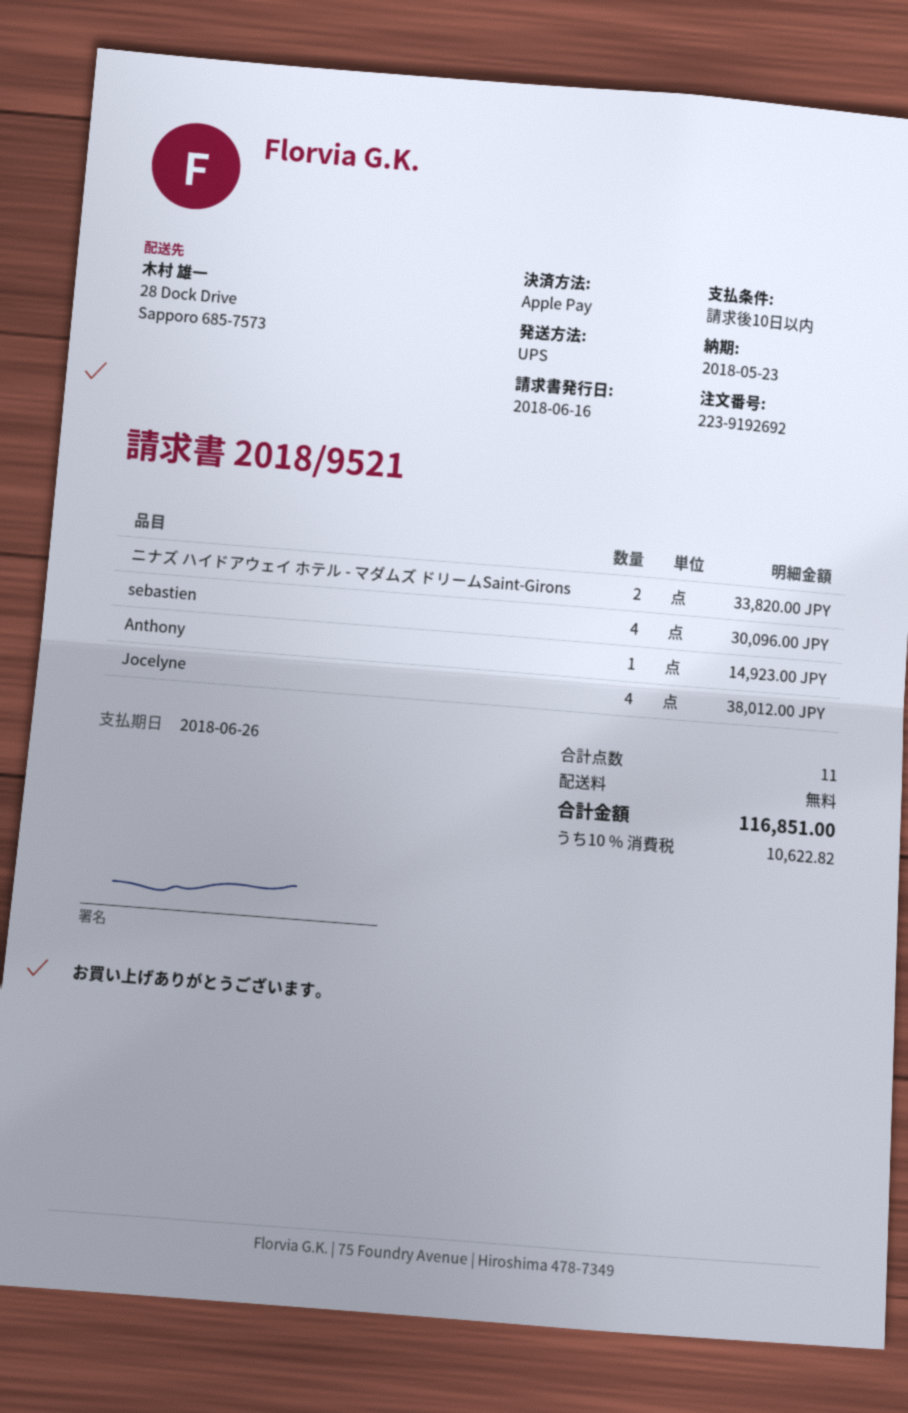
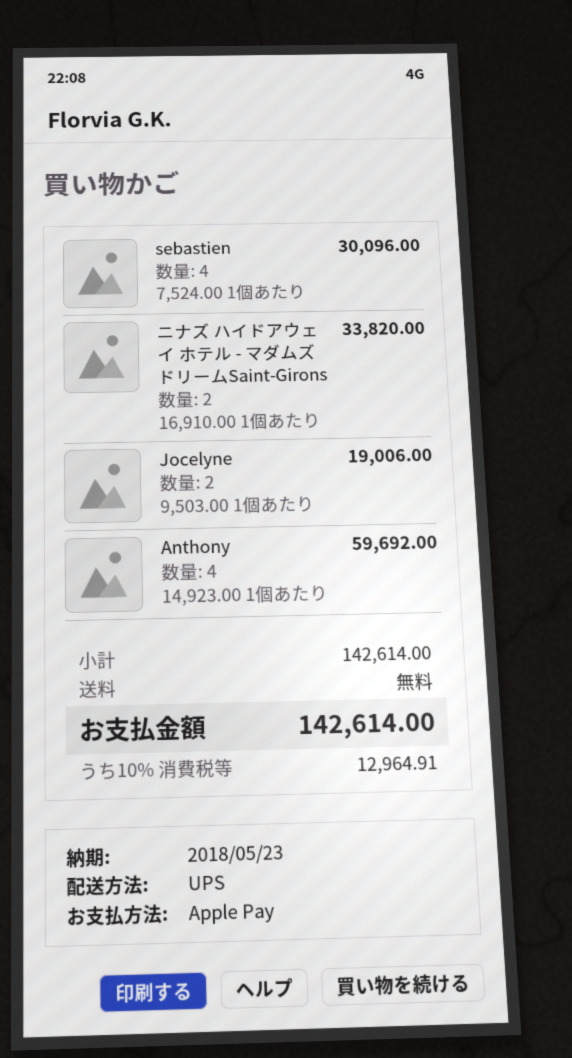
Anthony: 1 for 14923.00 -> 4 for 59692.00
Jocelyne: 4 for 38012.00 -> 2 for 19006.00
tax: 10% = 10622.82 -> 10% = 12964.91
total: 116851.00 -> 142614.00

